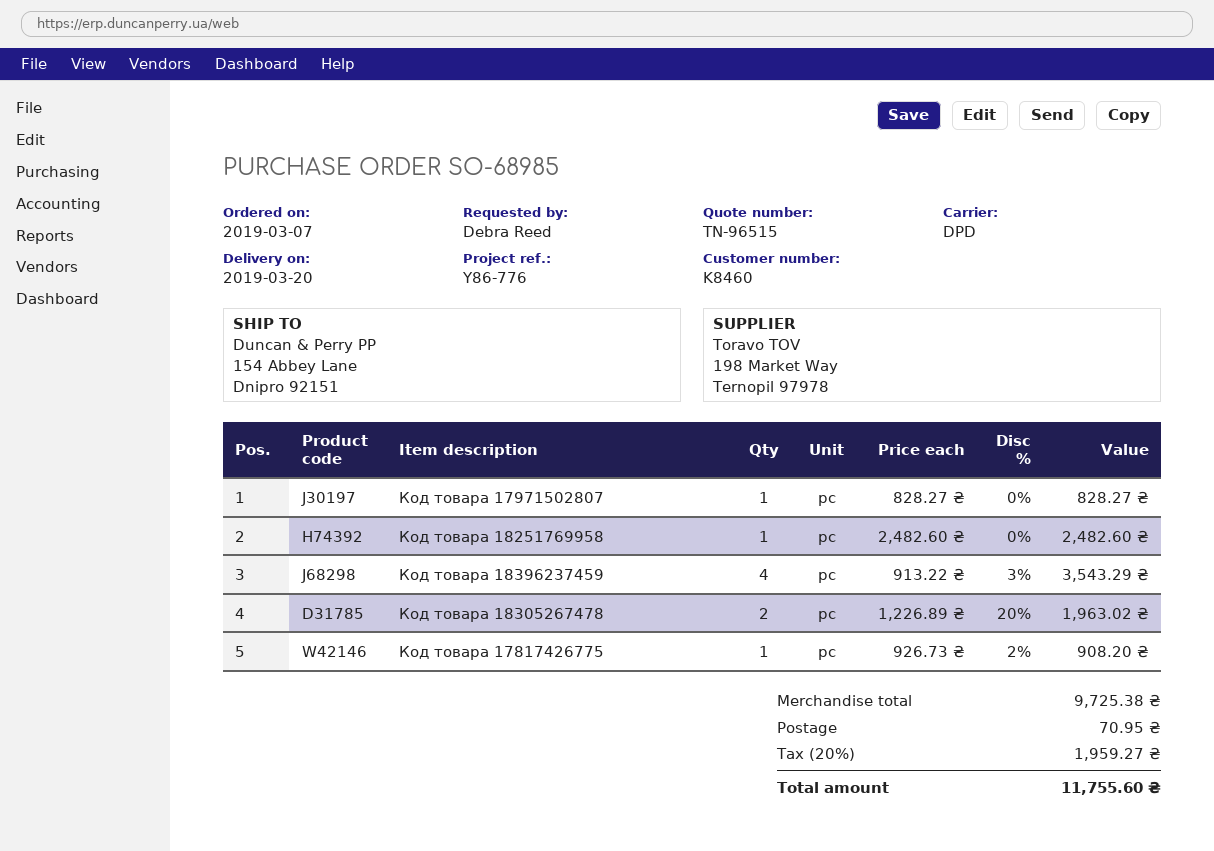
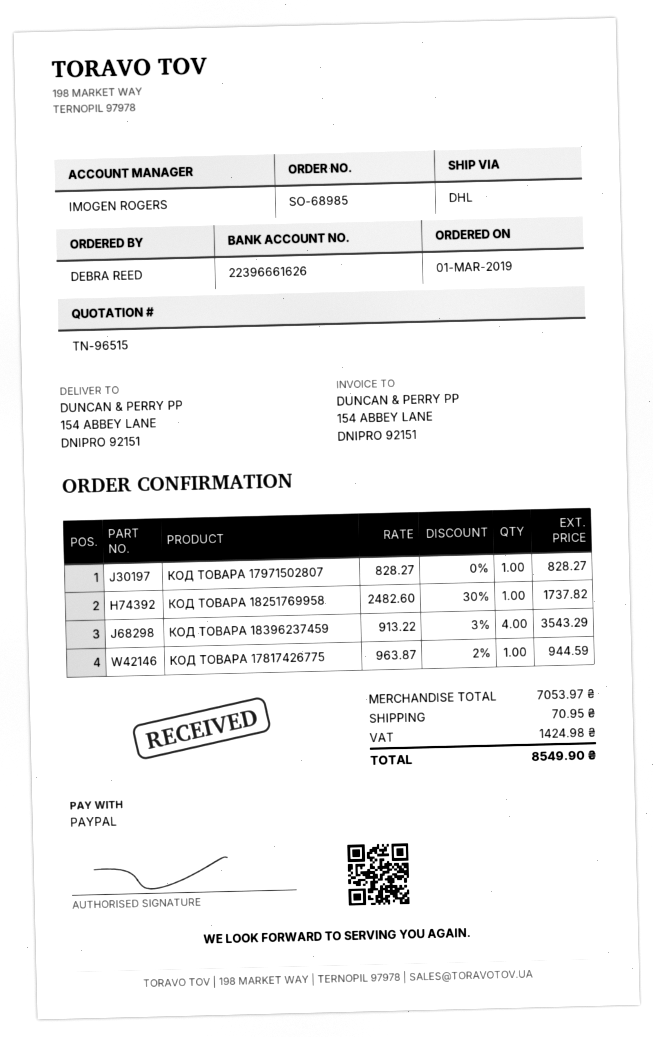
order date: 2019-03-07 -> 2019-03-01
shipping method: DPD -> DHL
Код товара 18251769958: 1 x 2482.60 = 2482.60 -> 1 x 2482.60 - 30% = 1737.82
Код товара 18305267478: 2 x 1226.89 - 20% = 1963.02 -> none
Код товара 17817426775: 1 x 926.73 - 2% = 908.20 -> 1 x 963.87 - 2% = 944.59
subtotal: 9725.38 -> 7053.97
tax: 1959.27 -> 1424.98
total: 11755.60 -> 8549.90

